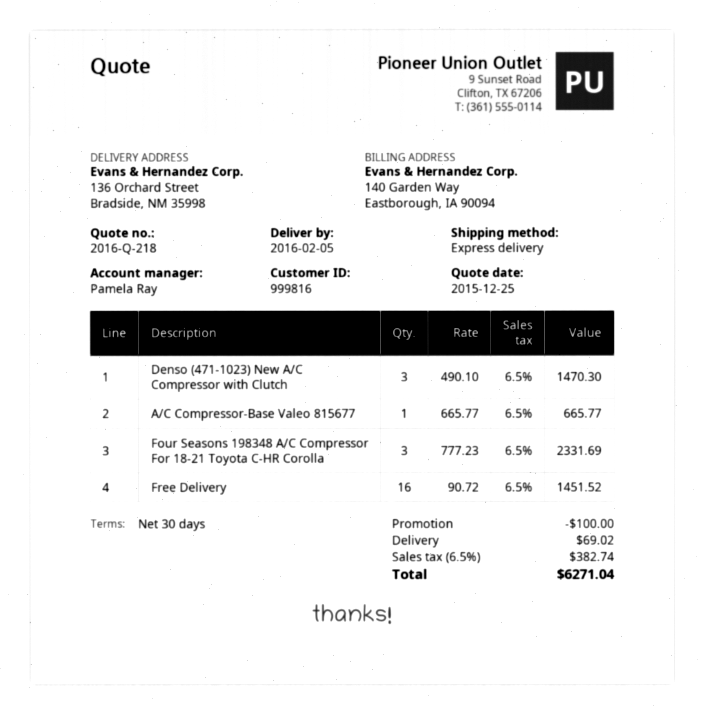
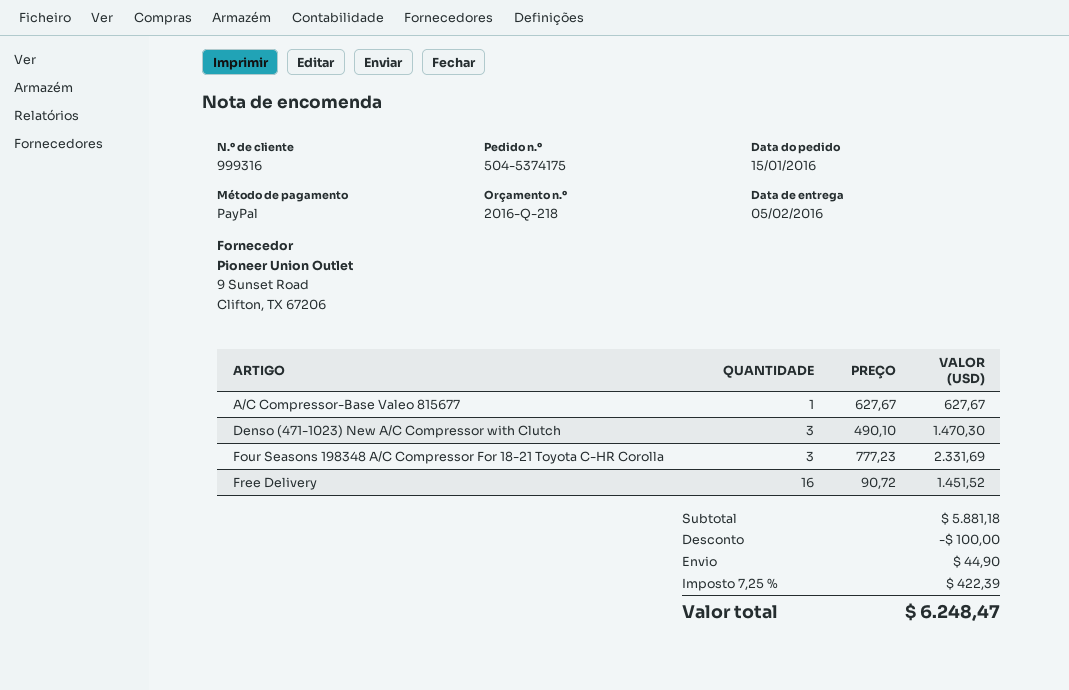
customer number: 999816 -> 999316
A/C Compressor-Base Valeo 815677: 1 x 665.77 = 665.77 -> 1 x 627.67 = 627.67
shipping: 69.02 -> 44.90
tax: 6.5% = 382.74 -> 7.25% = 422.39
total: 6271.04 -> 6248.47

